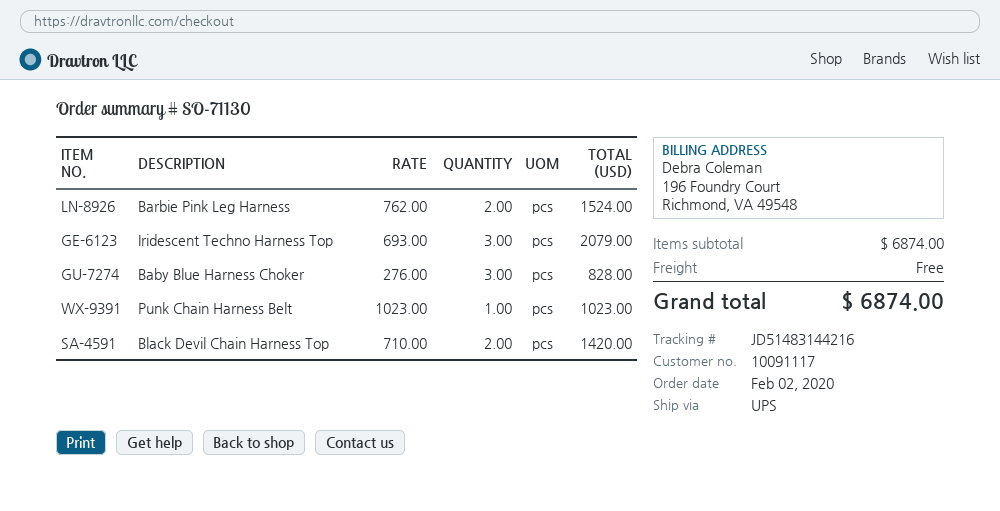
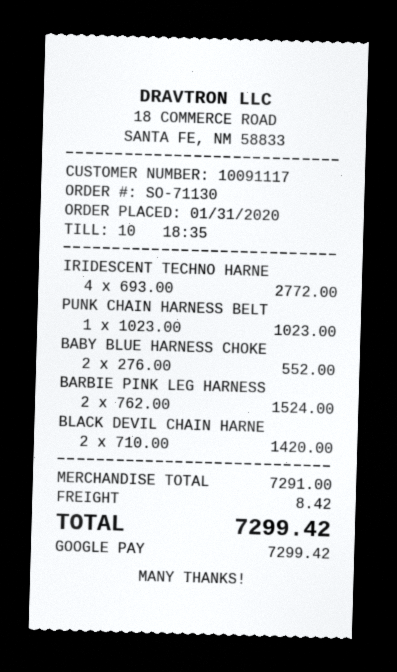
order date: 2020-02-02 -> 2020-01-31
Iridescent Techno Harness Top: 3 x 693.00 = 2079.00 -> 4 x 693.00 = 2772.00
Baby Blue Harness Choker: 3 x 276.00 = 828.00 -> 2 x 276.00 = 552.00
subtotal: 6874.00 -> 7291.00
shipping: 0.00 -> 8.42
total: 6874.00 -> 7299.42

